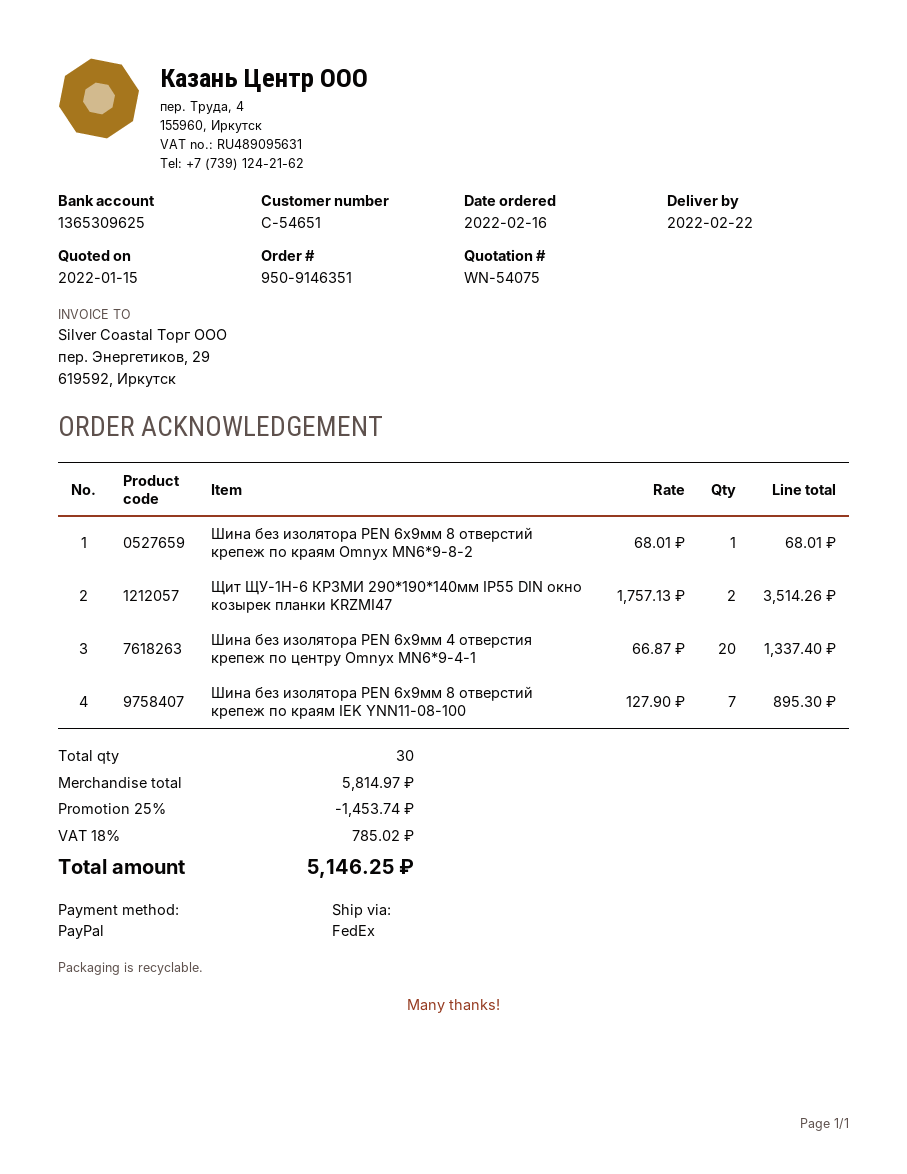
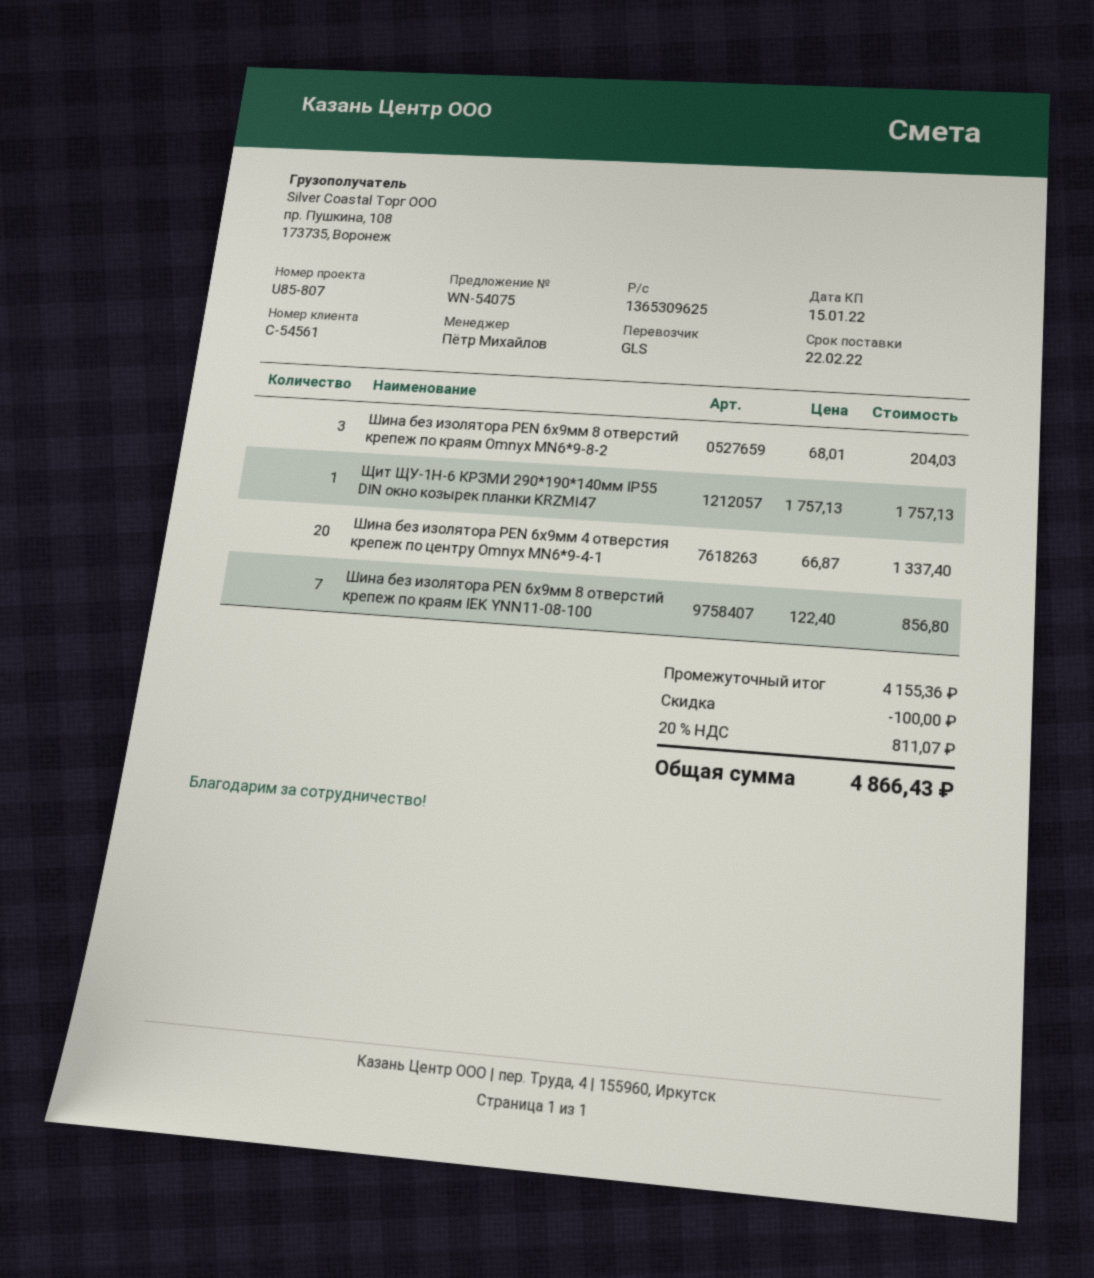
customer number: C-54651 -> C-54561
shipping method: FedEx -> GLS
Шина без изолятора PEN 6х9мм 8 отверстий крепеж по краям Omnyx MN6*9-8-2: 1 x 68.01 = 68.01 -> 3 x 68.01 = 204.03
Щит ЩУ-1Н-6 КРЗМИ 290*190*140мм IP55 DIN окно козырек планки KRZMI47: 2 x 1757.13 = 3514.26 -> 1 x 1757.13 = 1757.13
Шина без изолятора PEN 6х9мм 8 отверстий крепеж по краям IEK YNN11-08-100: 7 x 127.90 = 895.30 -> 7 x 122.40 = 856.80
subtotal: 5814.97 -> 4155.36
discount: 1453.74 -> 100.00
tax: 18% = 785.02 -> 20% = 811.07
total: 5146.25 -> 4866.43

